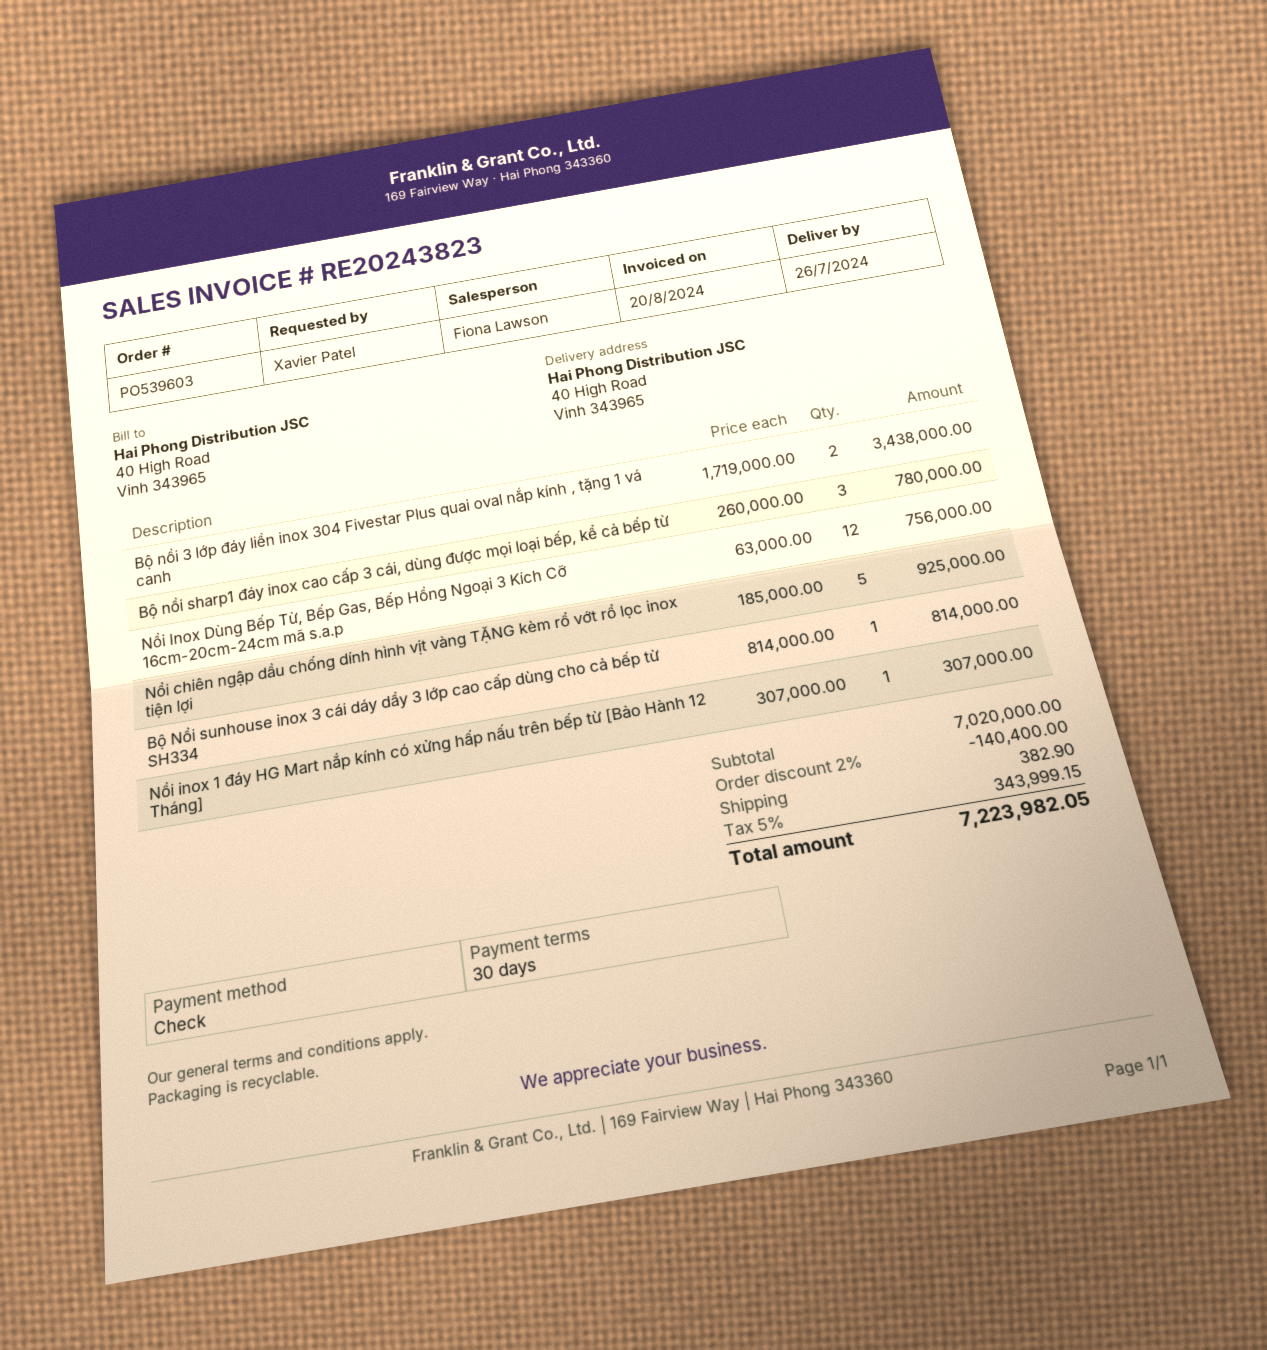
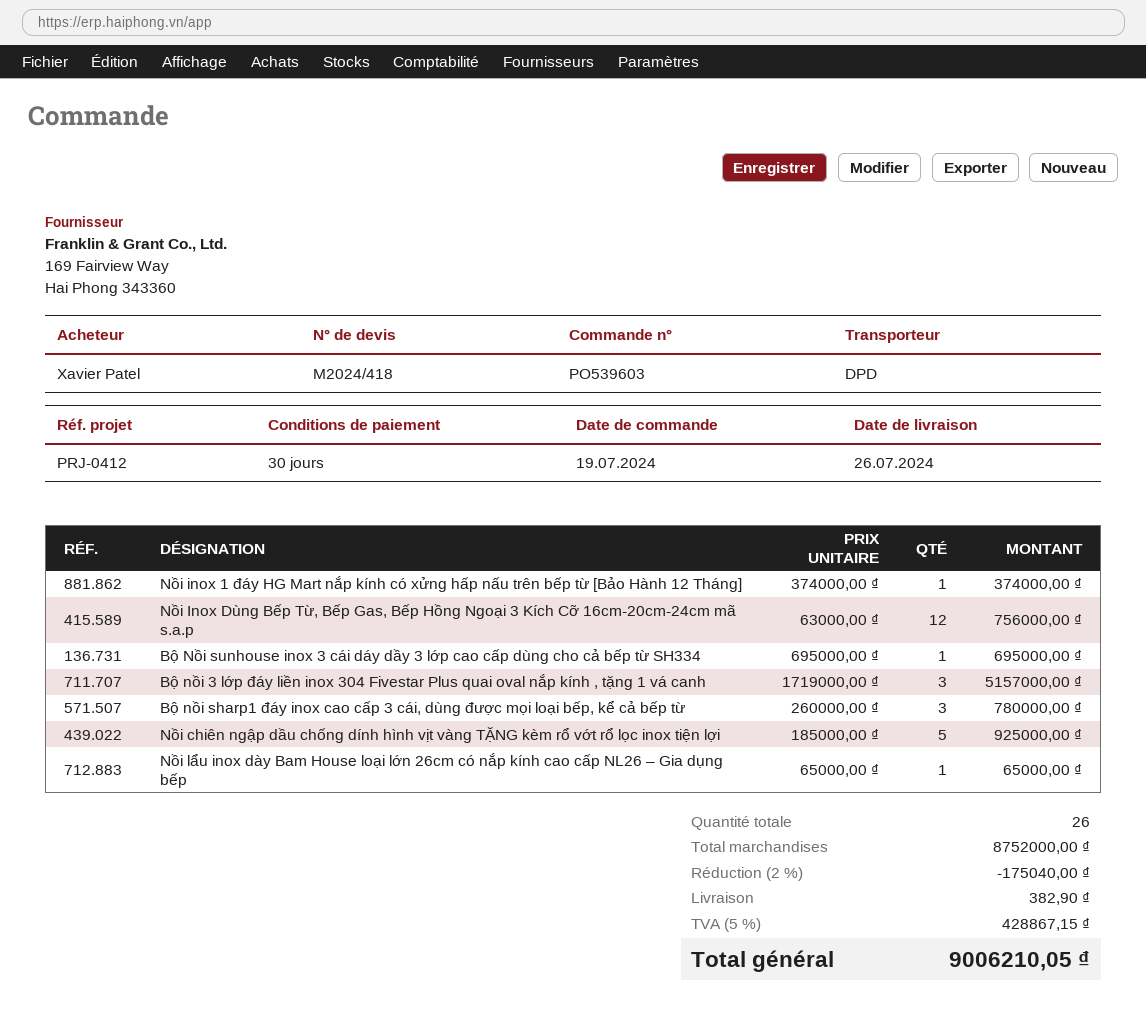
Bộ nồi 3 lớp đáy liền inox 304 Fivestar Plus quai oval nắp kính , tặng 1 vá canh: 2 x 1719000.00 = 3438000.00 -> 3 x 1719000.00 = 5157000.00
Bộ Nồi sunhouse inox 3 cái dáy dầy 3 lớp cao cấp dùng cho cả bếp từ SH334: 1 x 814000.00 = 814000.00 -> 1 x 695000.00 = 695000.00
Nồi inox 1 đáy HG Mart nắp kính có xửng hấp nấu trên bếp từ [Bảo Hành 12 Tháng]: 1 x 307000.00 = 307000.00 -> 1 x 374000.00 = 374000.00
Nồi lẩu inox dày Bam House loại lớn 26cm có nắp kính cao cấp NL26 – Gia dụng bếp: none -> 1 x 65000.00 = 65000.00
subtotal: 7020000.00 -> 8752000.00
discount: 2% = 140400.00 -> 2% = 175040.00
tax: 5% = 343999.15 -> 5% = 428867.15
total: 7223982.05 -> 9006210.05

